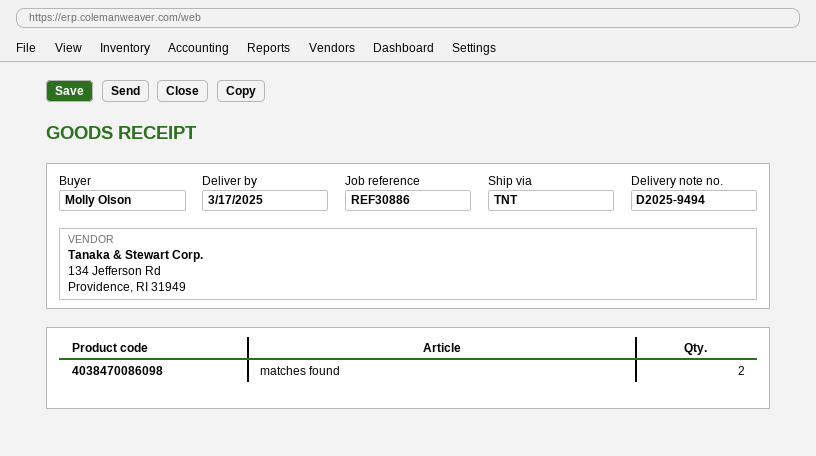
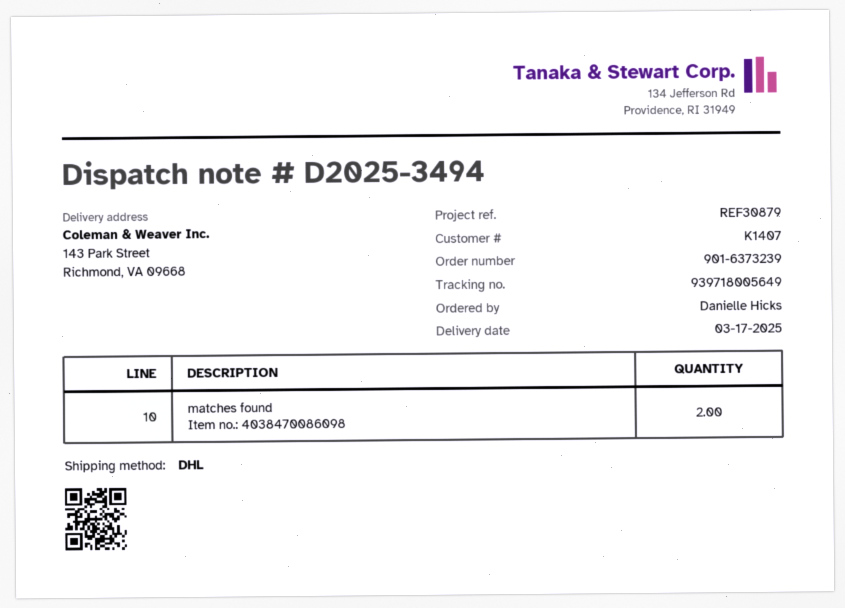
delivery note number: D2025-9494 -> D2025-3494
reference: REF30886 -> REF30879
ordered by: Molly Olson -> Danielle Hicks
shipping method: TNT -> DHL

